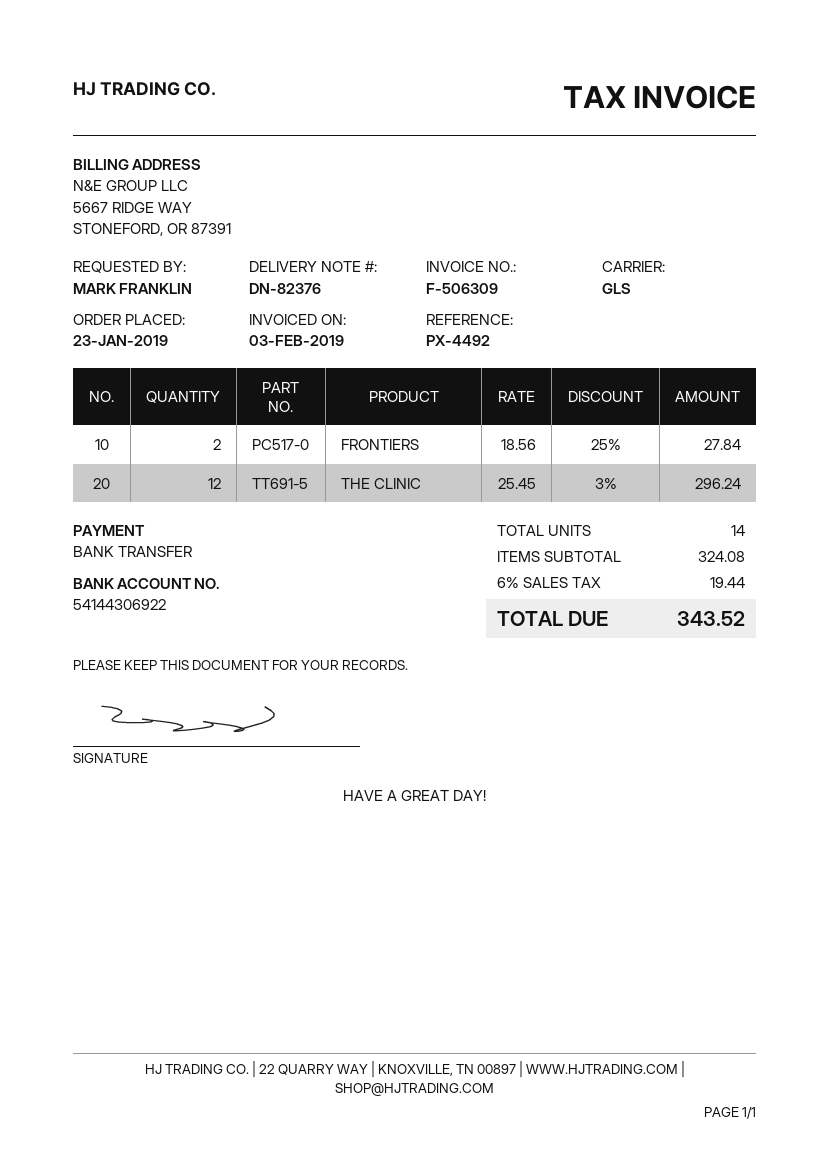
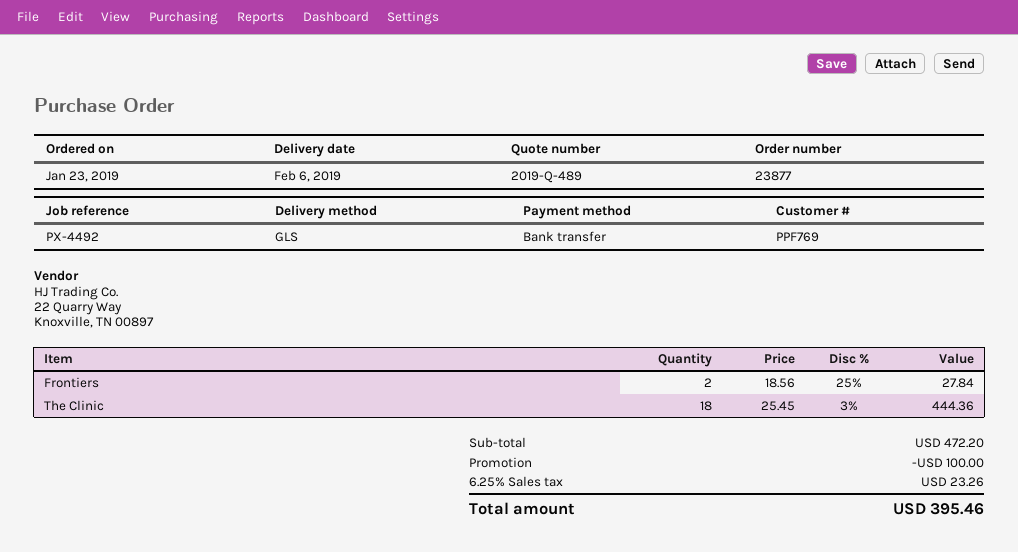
THE CLINIC: 12 x 25.45 - 3% = 296.24 -> 18 x 25.45 - 3% = 444.36
subtotal: 324.08 -> 472.20
discount: none -> 100.00
tax: 6% = 19.44 -> 6.25% = 23.26
total: 343.52 -> 395.46

